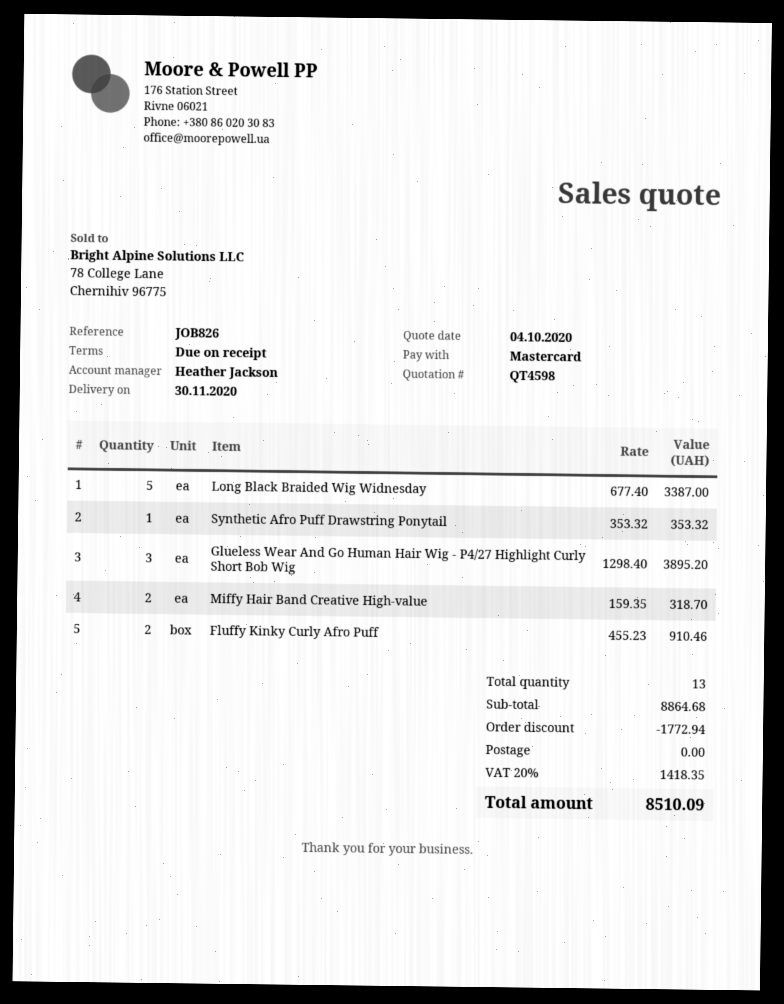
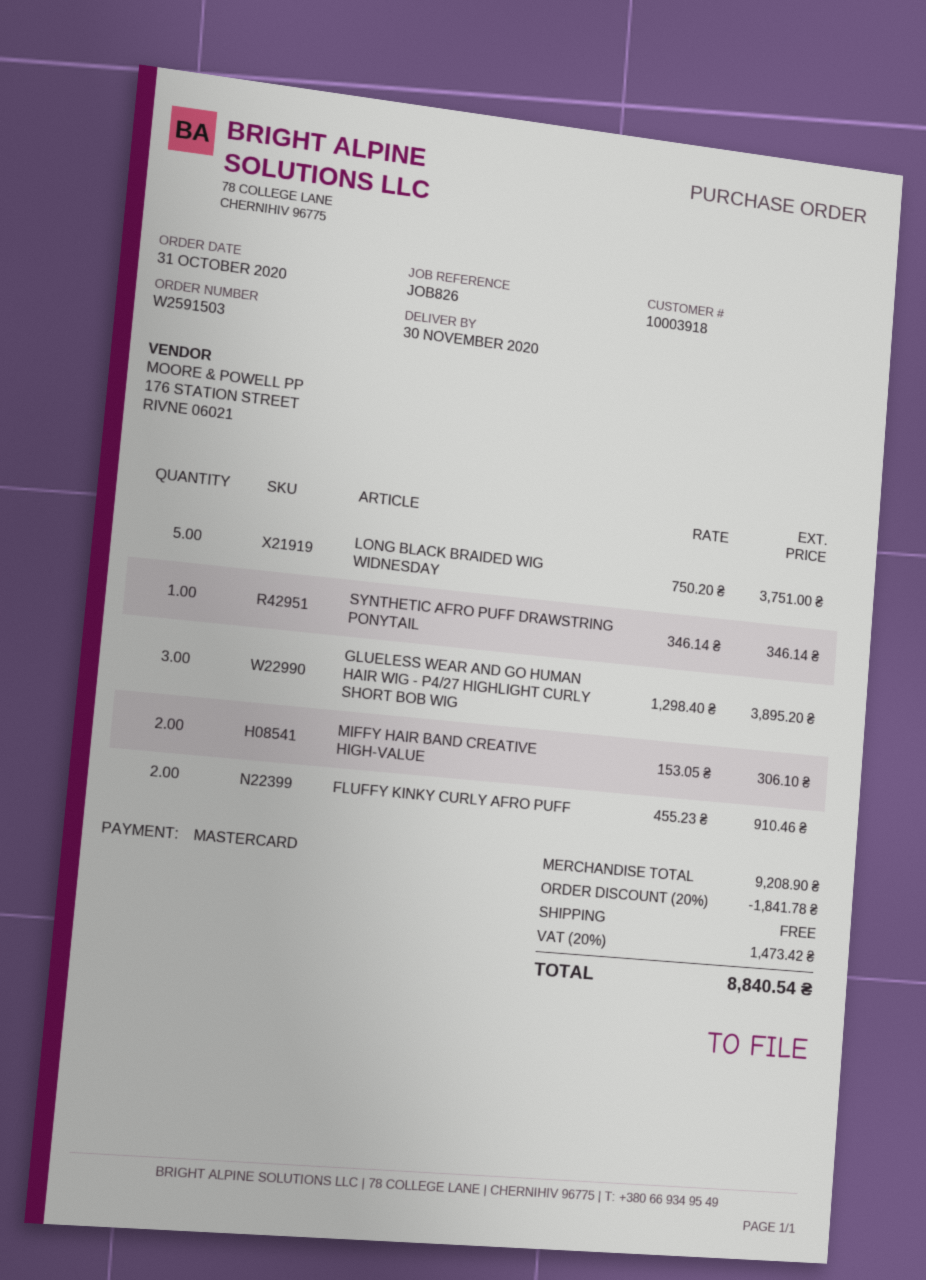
Long Black Braided Wig Widnesday: 5 x 677.40 = 3387.00 -> 5 x 750.20 = 3751.00
Synthetic Afro Puff Drawstring Ponytail: 1 x 353.32 = 353.32 -> 1 x 346.14 = 346.14
Miffy Hair Band Creative High-value: 2 x 159.35 = 318.70 -> 2 x 153.05 = 306.10
subtotal: 8864.68 -> 9208.90
discount: 1772.94 -> 1841.78
tax: 20% = 1418.35 -> 20% = 1473.42
total: 8510.09 -> 8840.54

